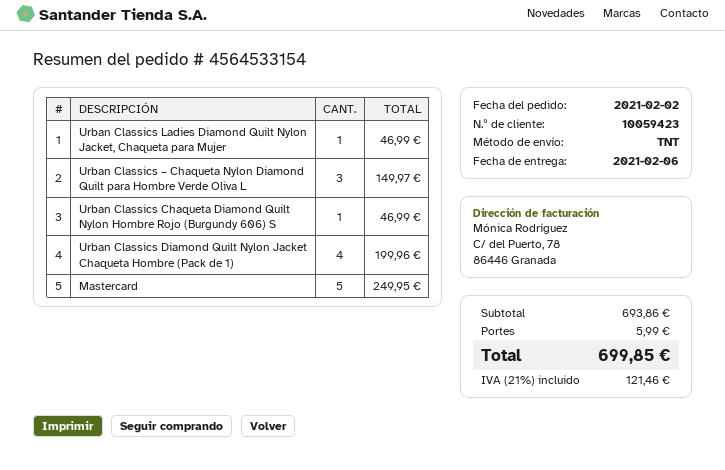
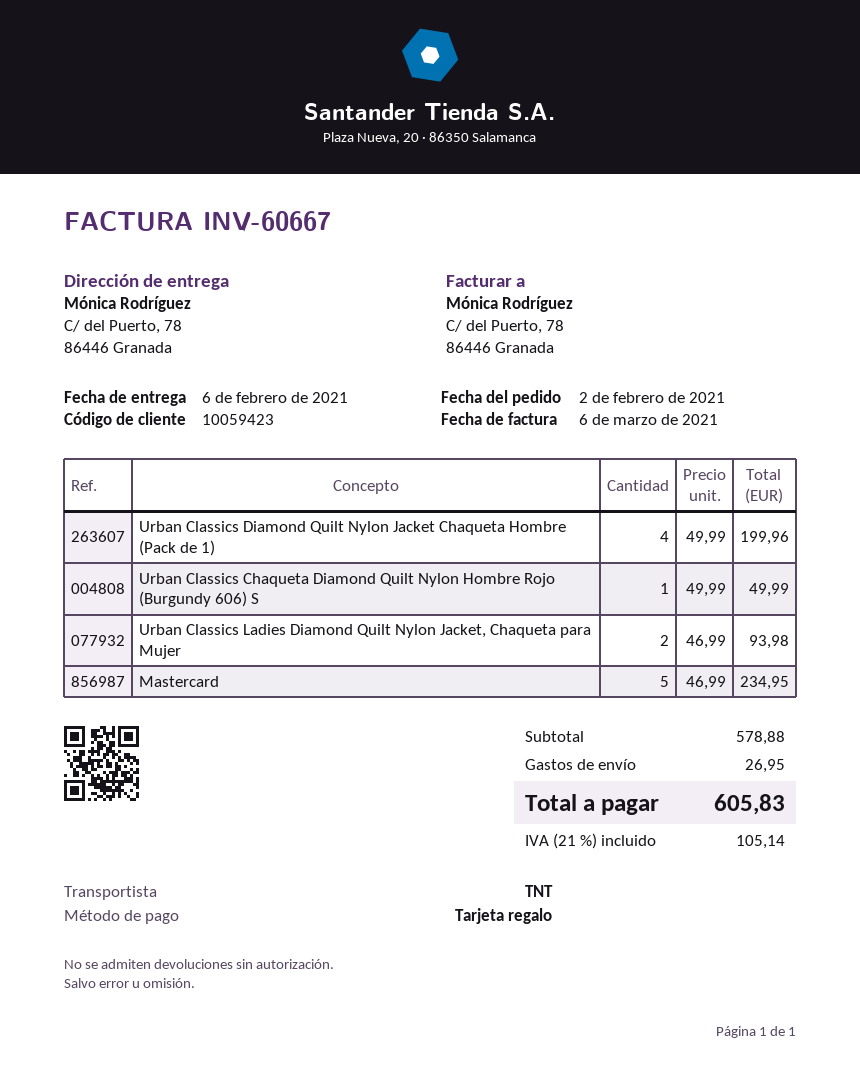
Urban Classics Ladies Diamond Quilt Nylon Jacket, Chaqueta para Mujer: 1 for 46.99 -> 2 for 93.98
Urban Classics – Chaqueta Nylon Diamond Quilt para Hombre Verde Oliva L: 3 for 149.97 -> none
Urban Classics Chaqueta Diamond Quilt Nylon Hombre Rojo (Burgundy 606) S: 1 for 46.99 -> 1 for 49.99
Mastercard: 5 for 249.95 -> 5 for 234.95
subtotal: 693.86 -> 578.88
shipping: 5.99 -> 26.95
tax: 21% = 121.46 -> 21% = 105.14
total: 699.85 -> 605.83

